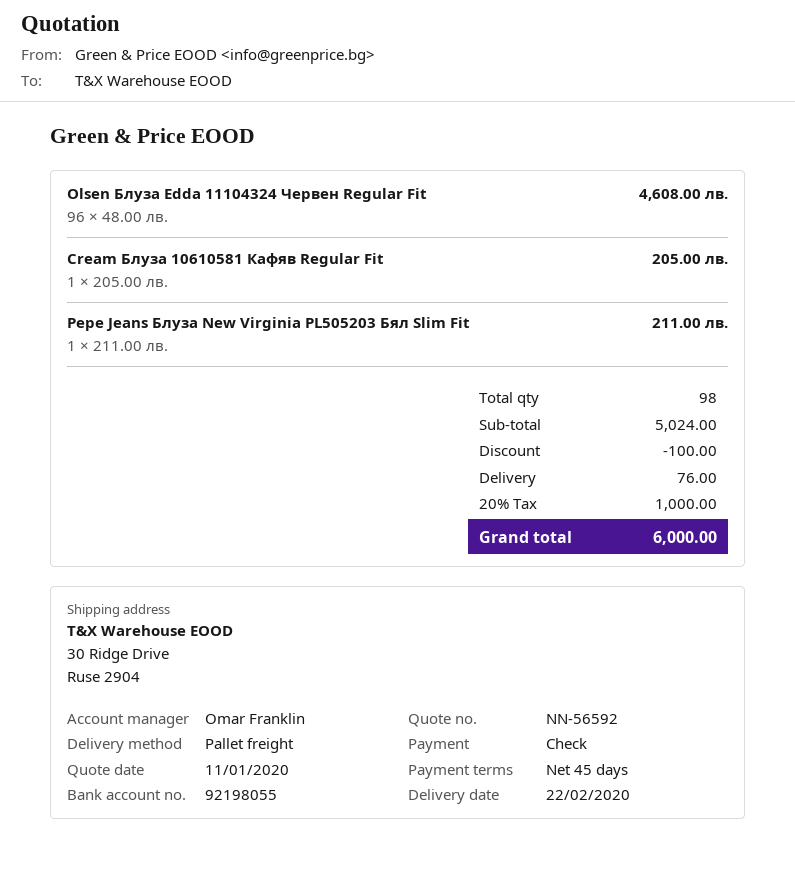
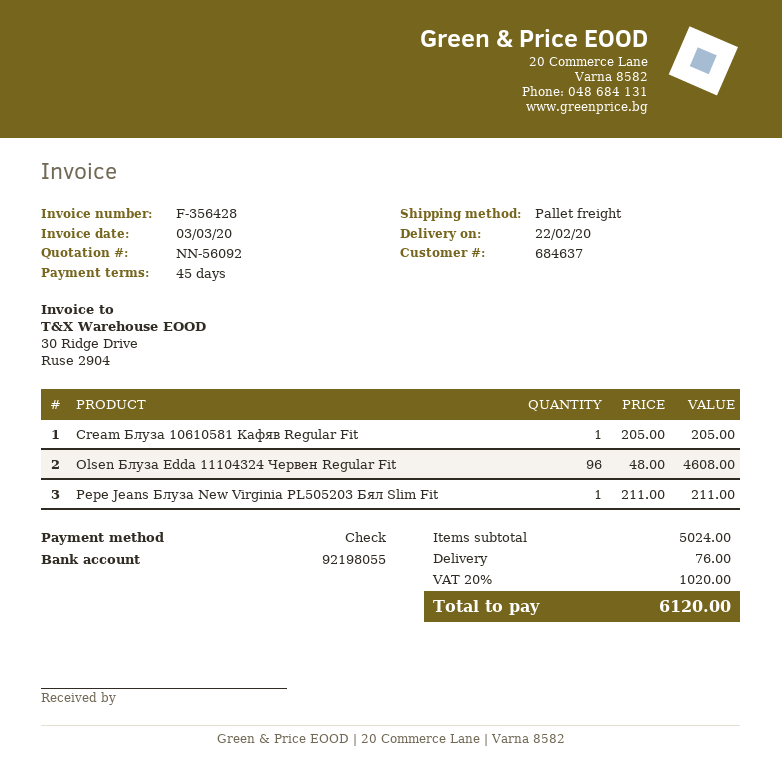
quote number: NN-56592 -> NN-56092
discount: 100.00 -> none
tax: 20% = 1000.00 -> 20% = 1020.00
total: 6000.00 -> 6120.00

